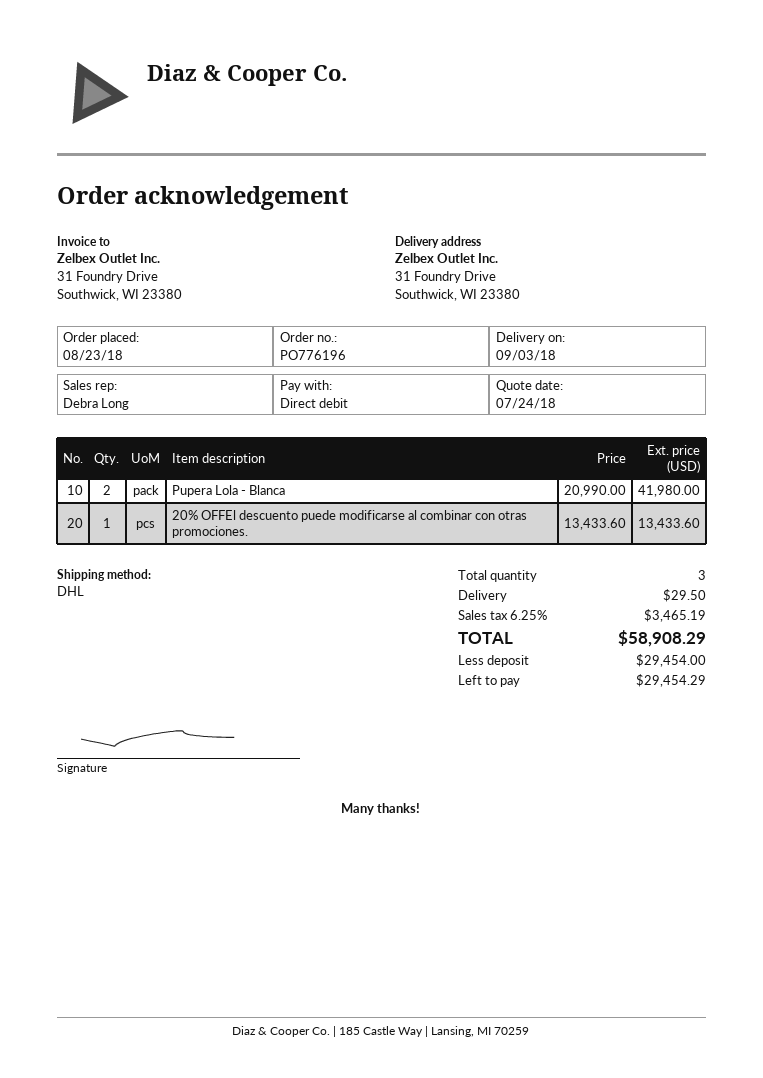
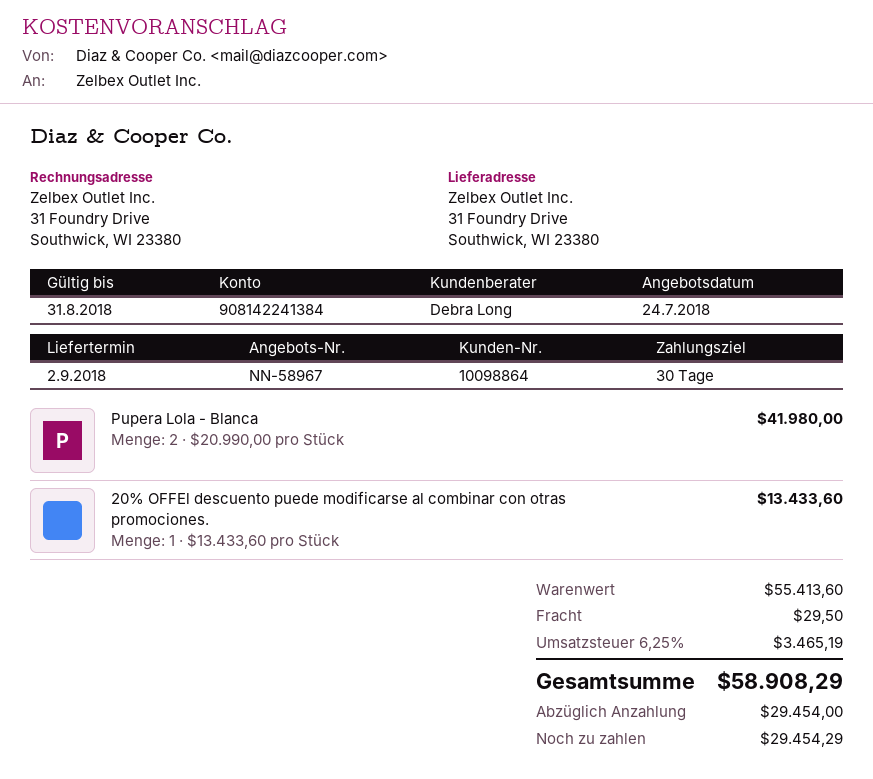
delivery date: 2018-09-03 -> 2018-09-02

